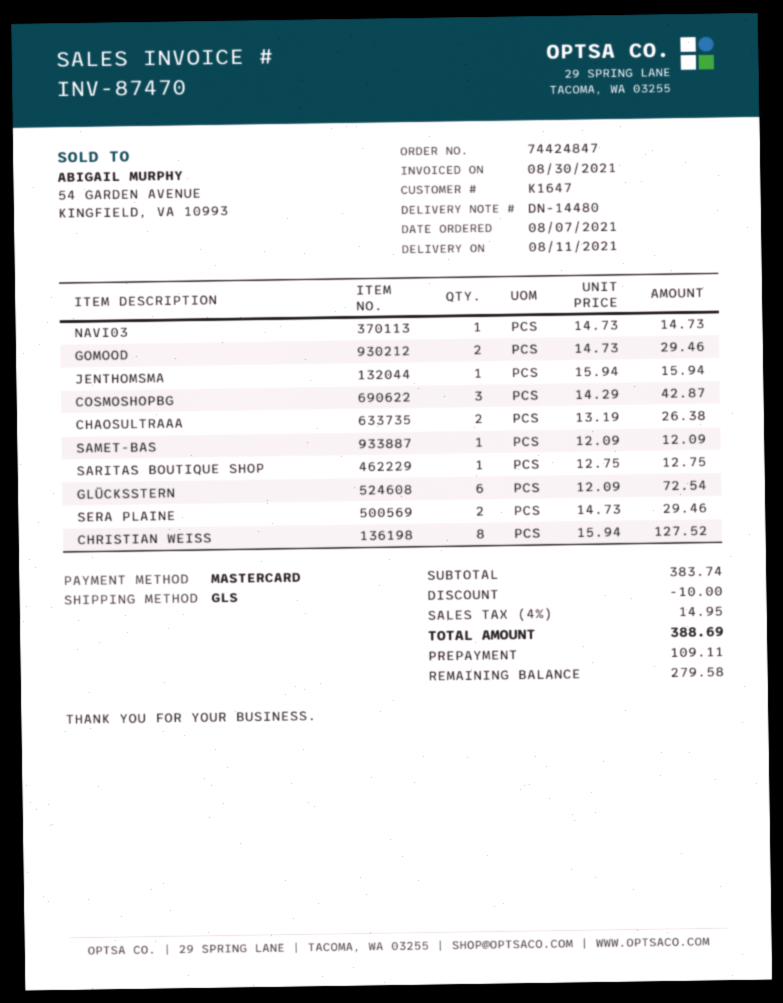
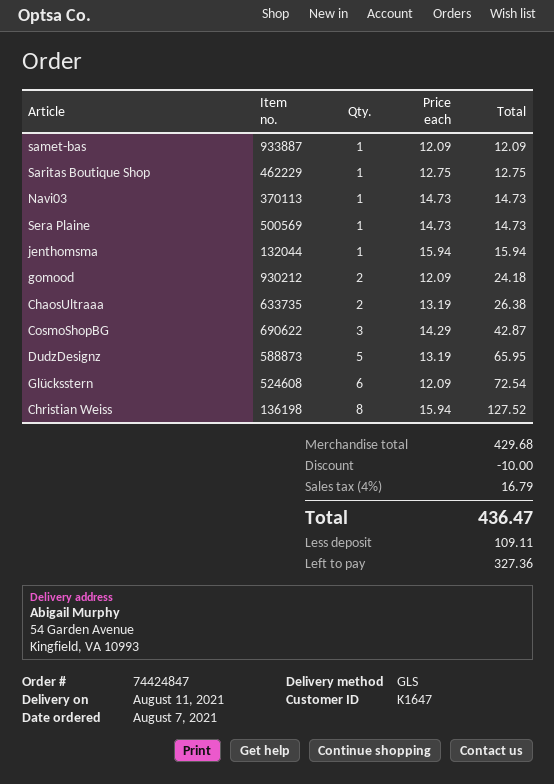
GOMOOD: 2 x 14.73 = 29.46 -> 2 x 12.09 = 24.18
SERA PLAINE: 2 x 14.73 = 29.46 -> 1 x 14.73 = 14.73
DudzDesignz: none -> 5 x 13.19 = 65.95
subtotal: 383.74 -> 429.68
tax: 4% = 14.95 -> 4% = 16.79
total: 388.69 -> 436.47
balance: 279.58 -> 327.36

